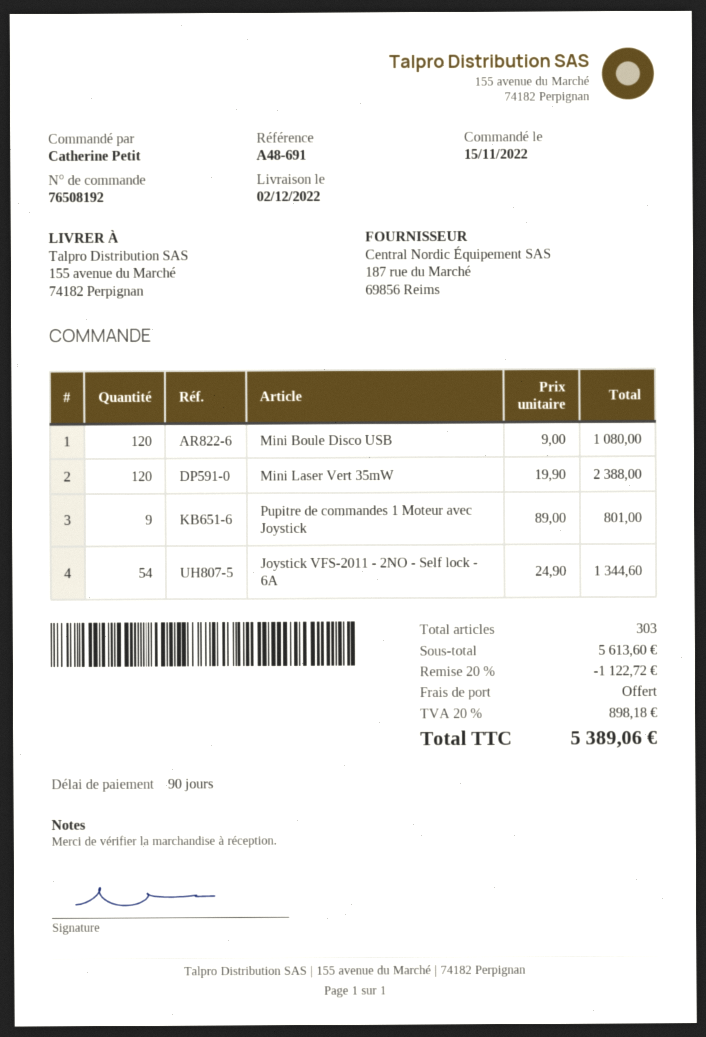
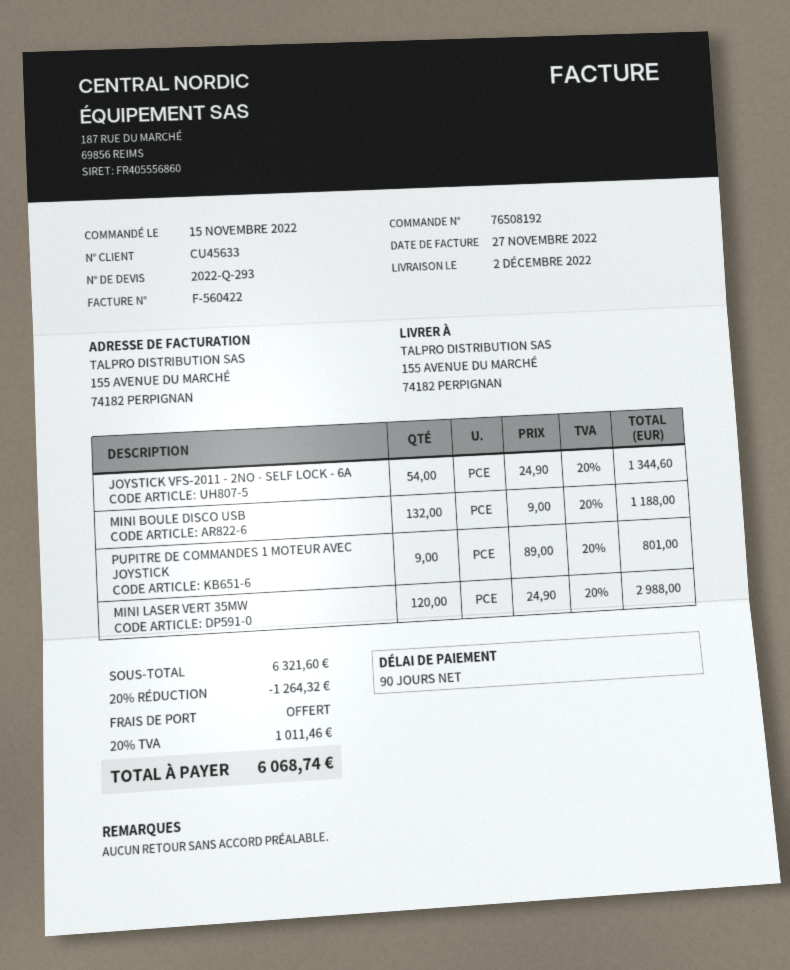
Mini Boule Disco USB: 120 x 9.00 = 1080.00 -> 132 x 9.00 = 1188.00
Mini Laser Vert 35mW: 120 x 19.90 = 2388.00 -> 120 x 24.90 = 2988.00
subtotal: 5613.60 -> 6321.60
discount: 20% = 1122.72 -> 20% = 1264.32
tax: 20% = 898.18 -> 20% = 1011.46
total: 5389.06 -> 6068.74

